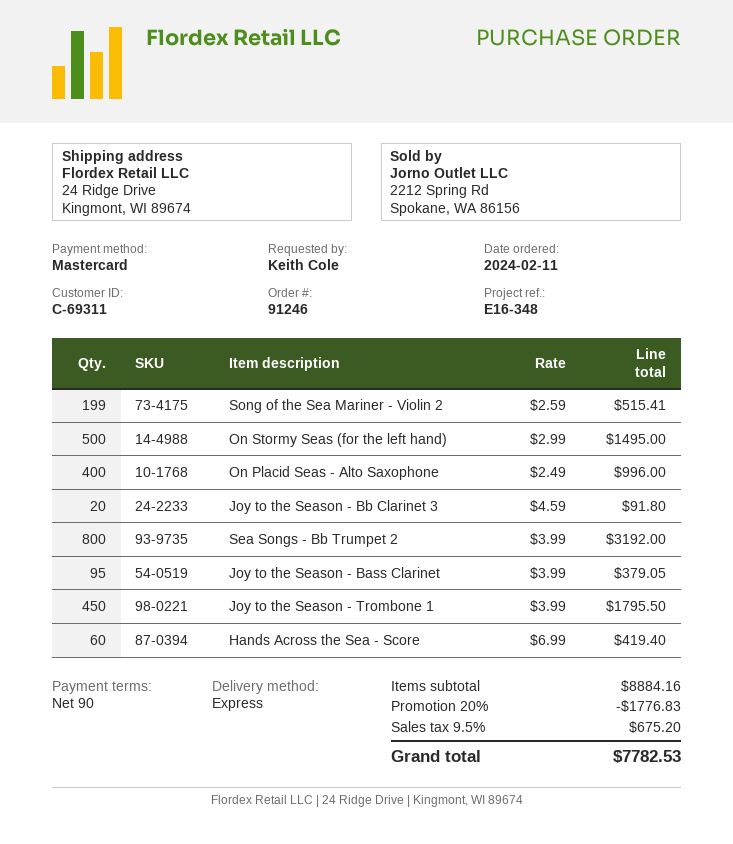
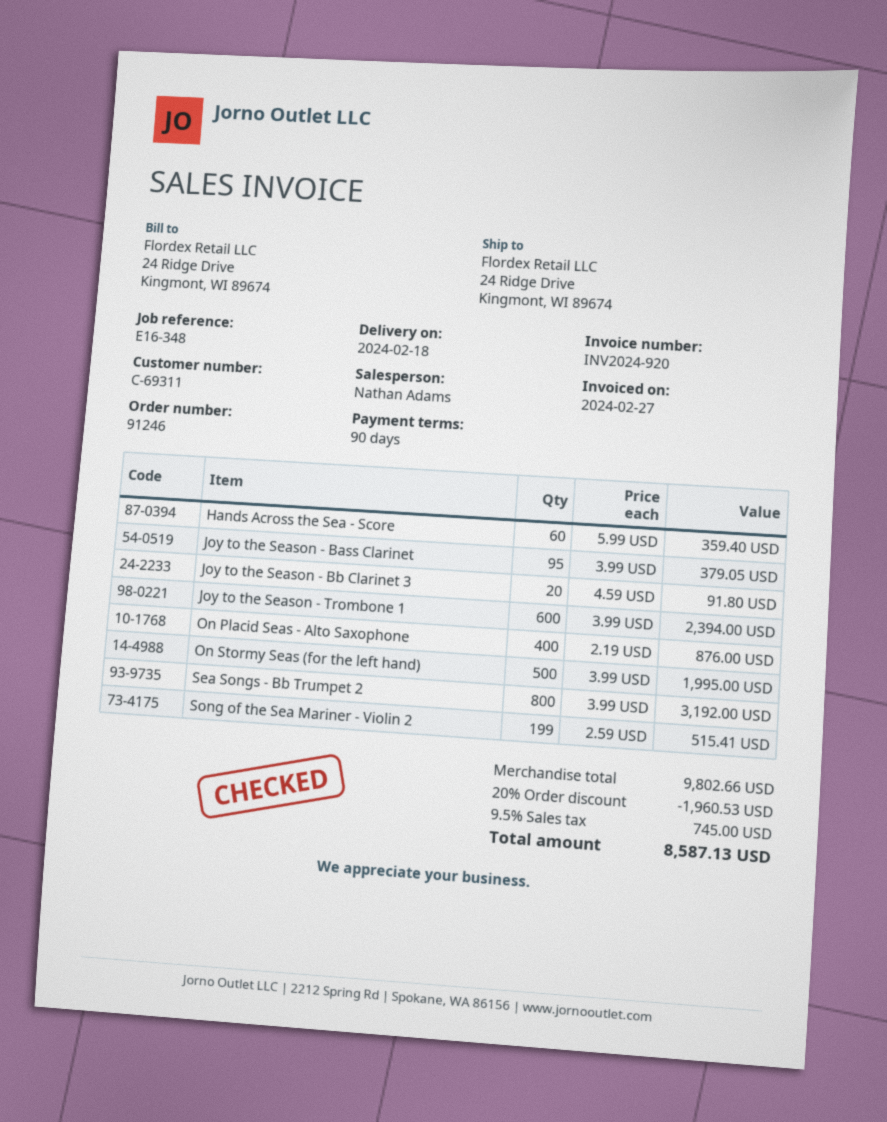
On Stormy Seas (for the left hand): 500 x 2.99 = 1495.00 -> 500 x 3.99 = 1995.00
On Placid Seas - Alto Saxophone: 400 x 2.49 = 996.00 -> 400 x 2.19 = 876.00
Joy to the Season - Trombone 1: 450 x 3.99 = 1795.50 -> 600 x 3.99 = 2394.00
Hands Across the Sea - Score: 60 x 6.99 = 419.40 -> 60 x 5.99 = 359.40
subtotal: 8884.16 -> 9802.66
discount: 20% = 1776.83 -> 20% = 1960.53
tax: 9.5% = 675.20 -> 9.5% = 745.00
total: 7782.53 -> 8587.13

